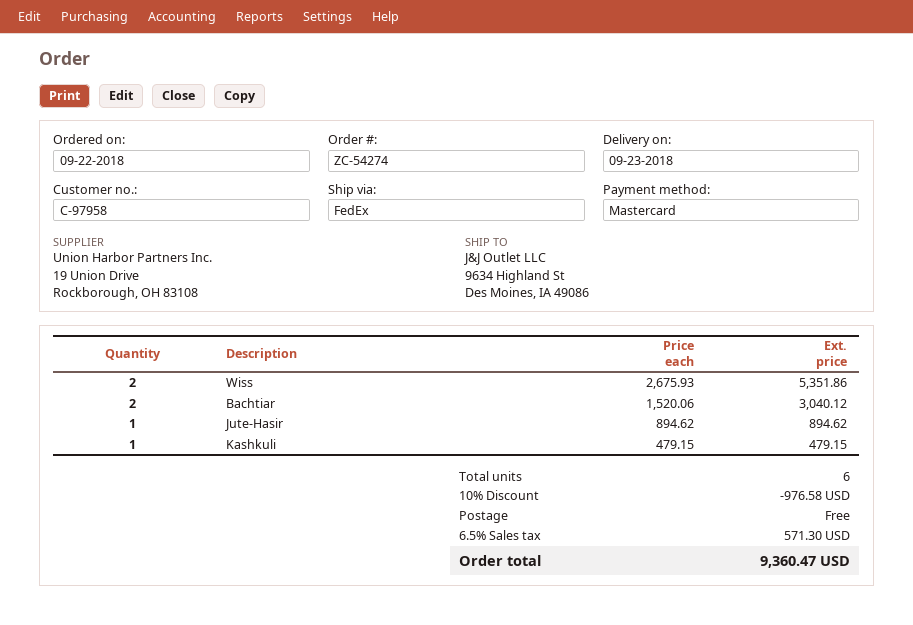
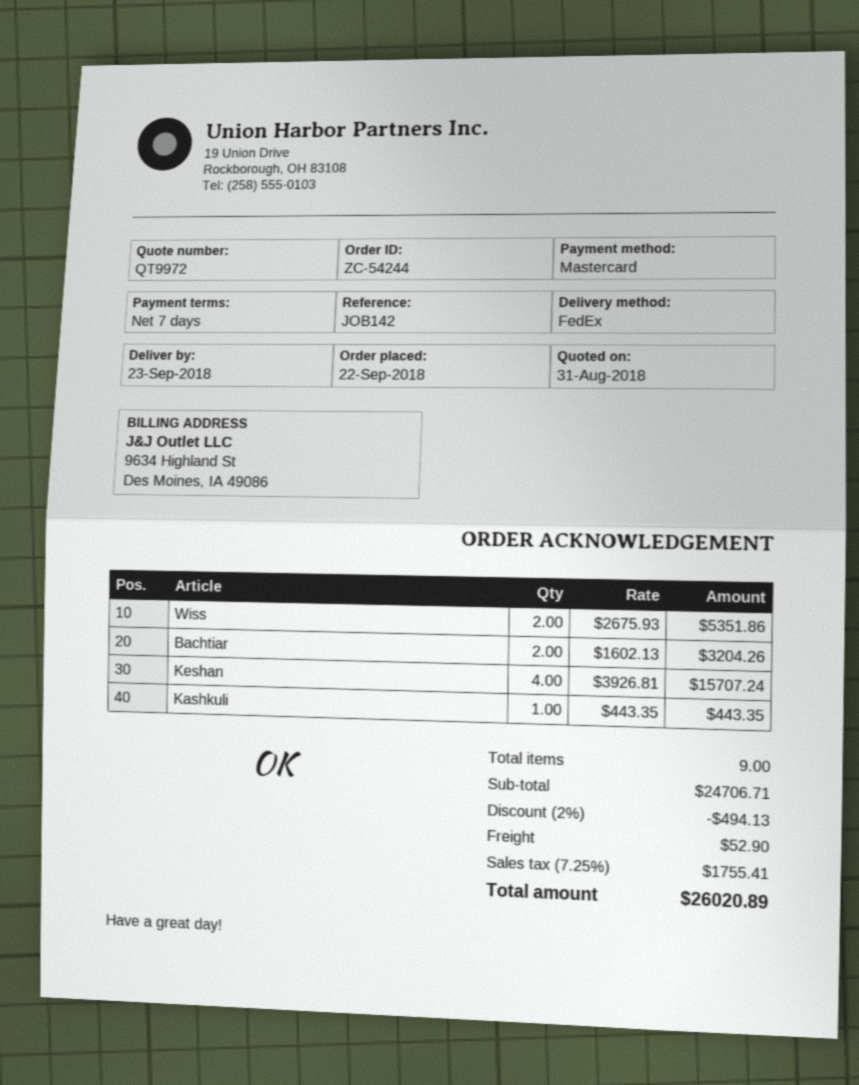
order number: ZC-54274 -> ZC-54244
Bachtiar: 2 x 1520.06 = 3040.12 -> 2 x 1602.13 = 3204.26
Jute-Hasir: 1 x 894.62 = 894.62 -> none
Kashkuli: 1 x 479.15 = 479.15 -> 1 x 443.35 = 443.35
Keshan: none -> 4 x 3926.81 = 15707.24
total quantity: 6 -> 9
discount: 10% = 976.58 -> 2% = 494.13
shipping: 0.00 -> 52.90
tax: 6.5% = 571.30 -> 7.25% = 1755.41
total: 9360.47 -> 26020.89

